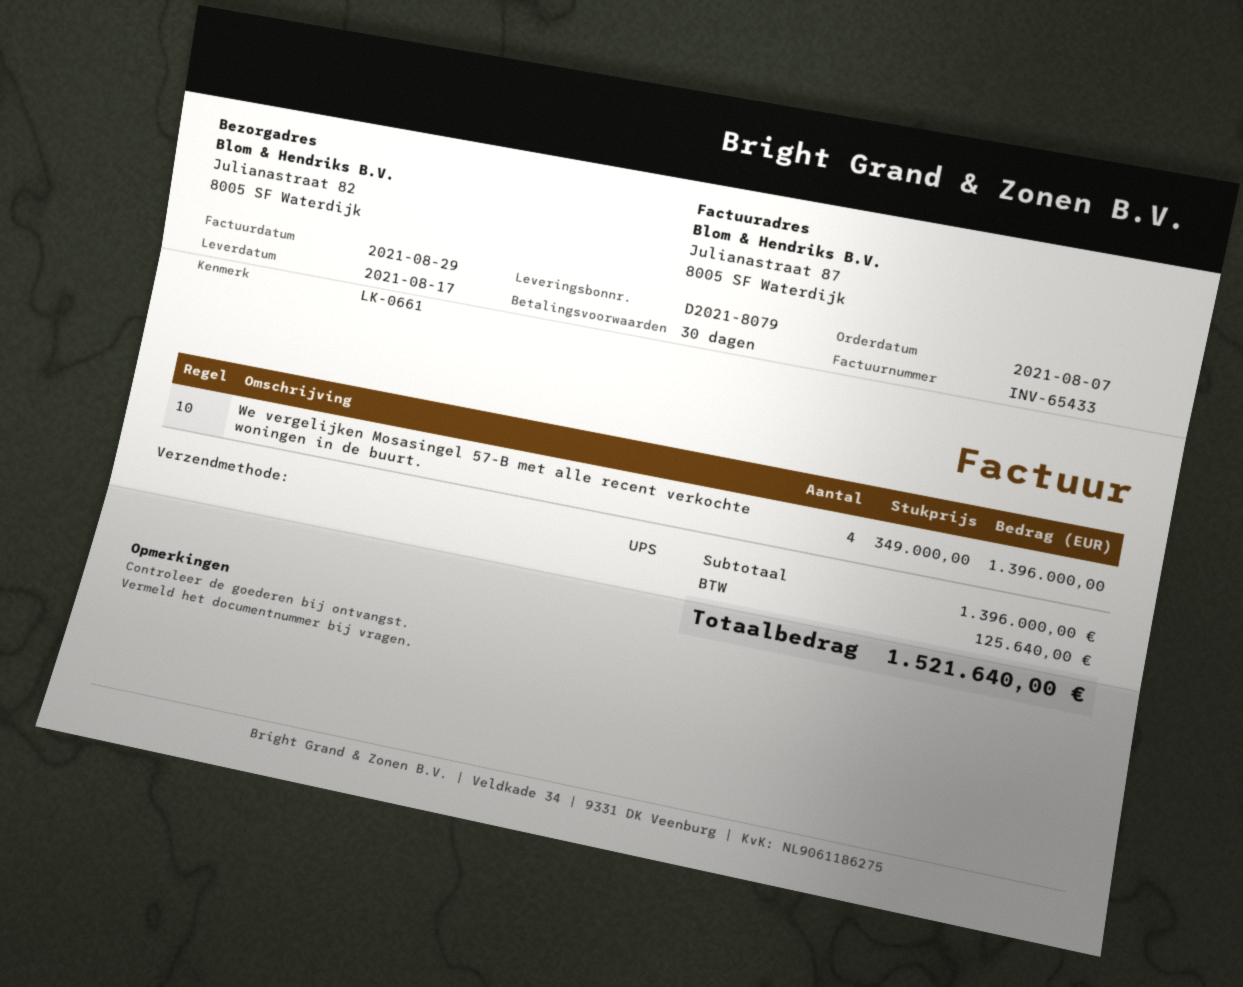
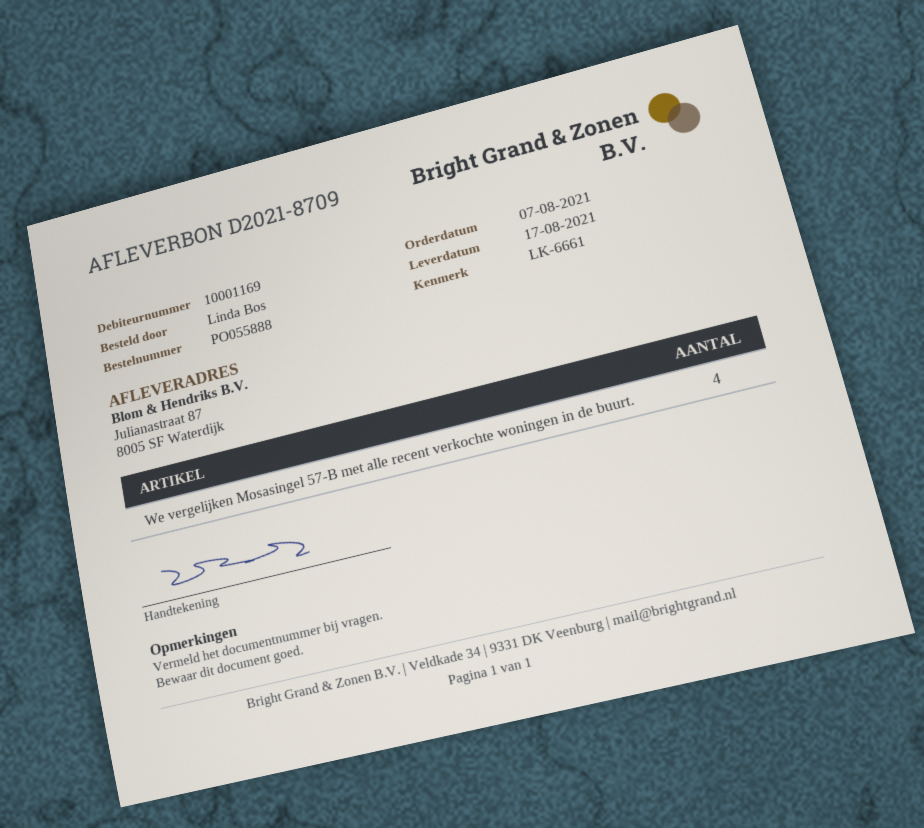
delivery note number: D2021-8079 -> D2021-8709
reference: LK-0661 -> LK-6661
ship to: Julianastraat 82, 8005 SF Waterdijk -> Julianastraat 87, 8005 SF Waterdijk

